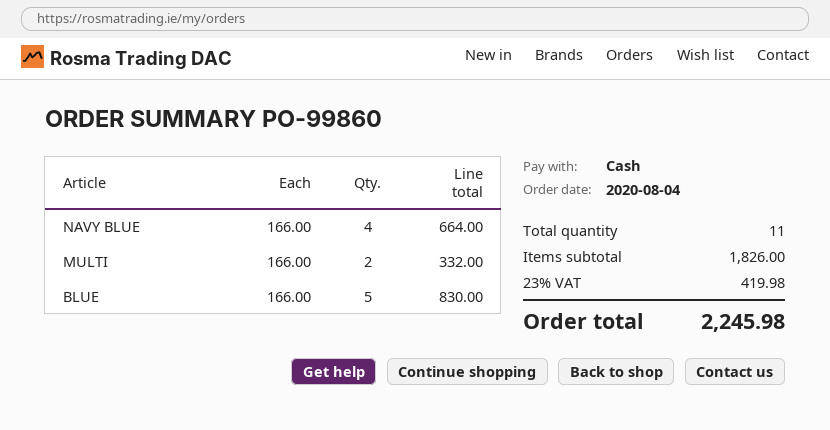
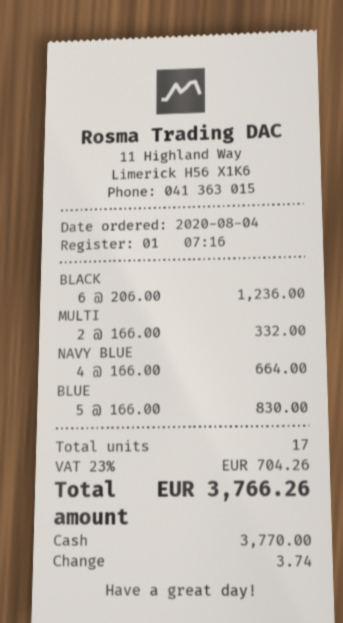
BLACK: none -> 6 x 206.00 = 1236.00
total quantity: 11 -> 17
tax: 23% = 419.98 -> 23% = 704.26
total: 2245.98 -> 3766.26

